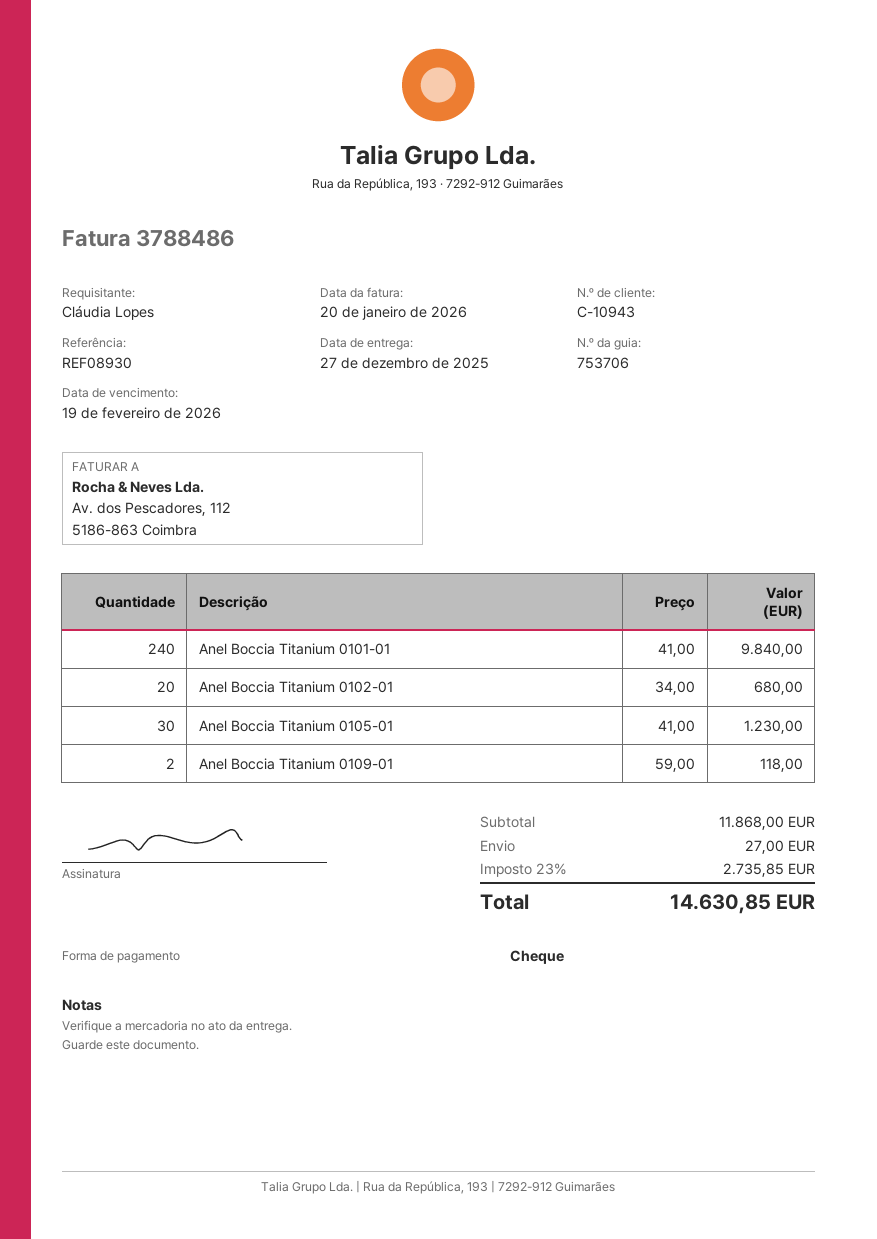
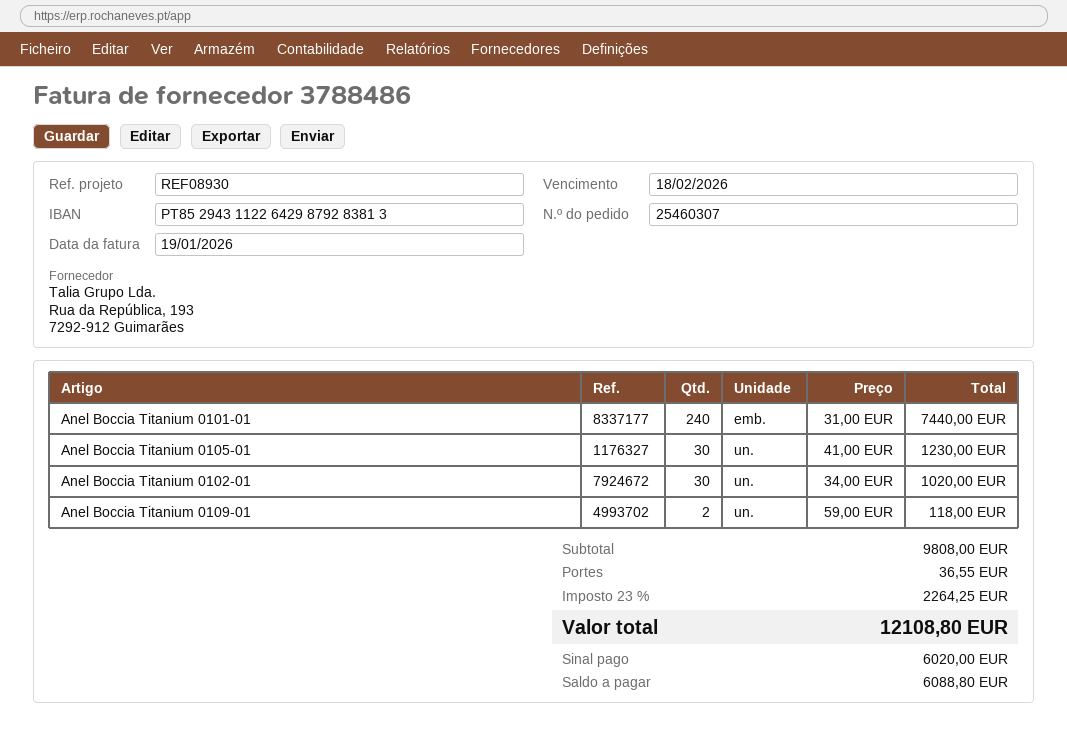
invoice date: 2026-01-20 -> 2026-01-19
due date: 2026-02-19 -> 2026-02-18
Anel Boccia Titanium 0101-01: 240 x 41.00 = 9840.00 -> 240 x 31.00 = 7440.00
Anel Boccia Titanium 0102-01: 20 x 34.00 = 680.00 -> 30 x 34.00 = 1020.00
subtotal: 11868.00 -> 9808.00
shipping: 27.00 -> 36.55
tax: 23% = 2735.85 -> 23% = 2264.25
total: 14630.85 -> 12108.80

